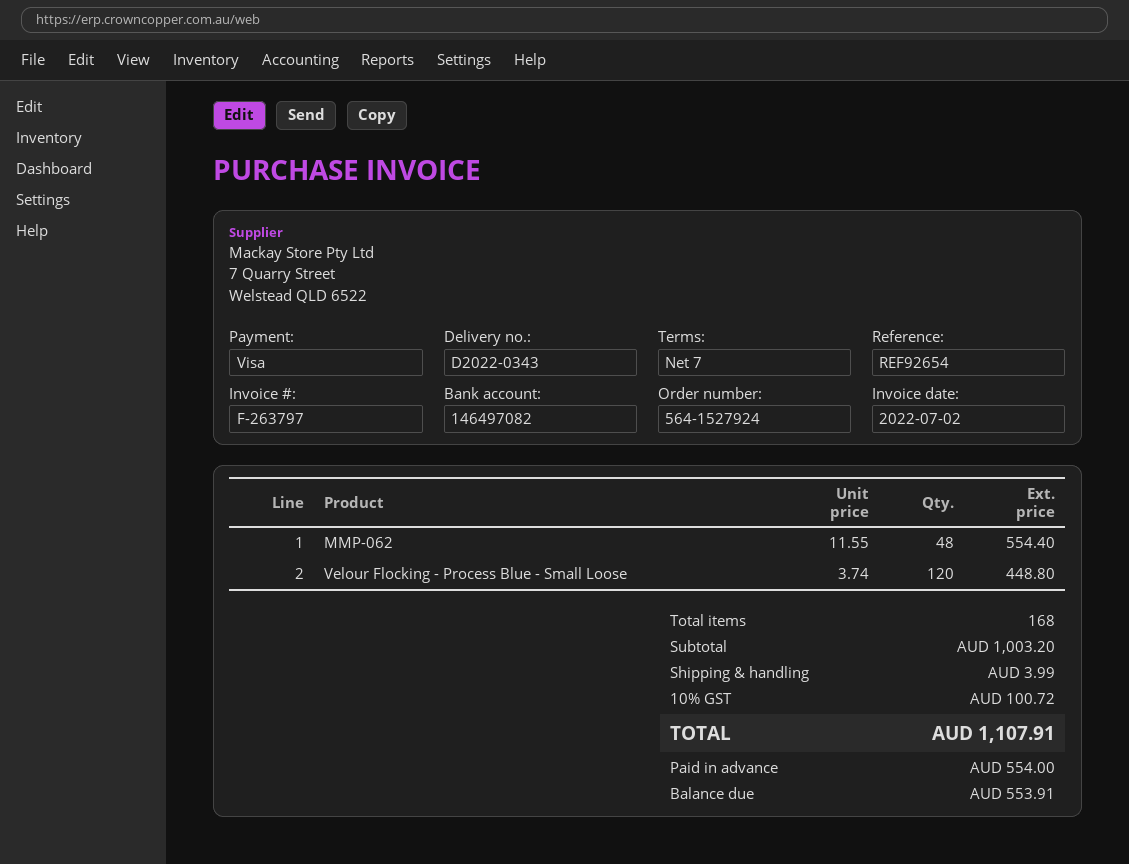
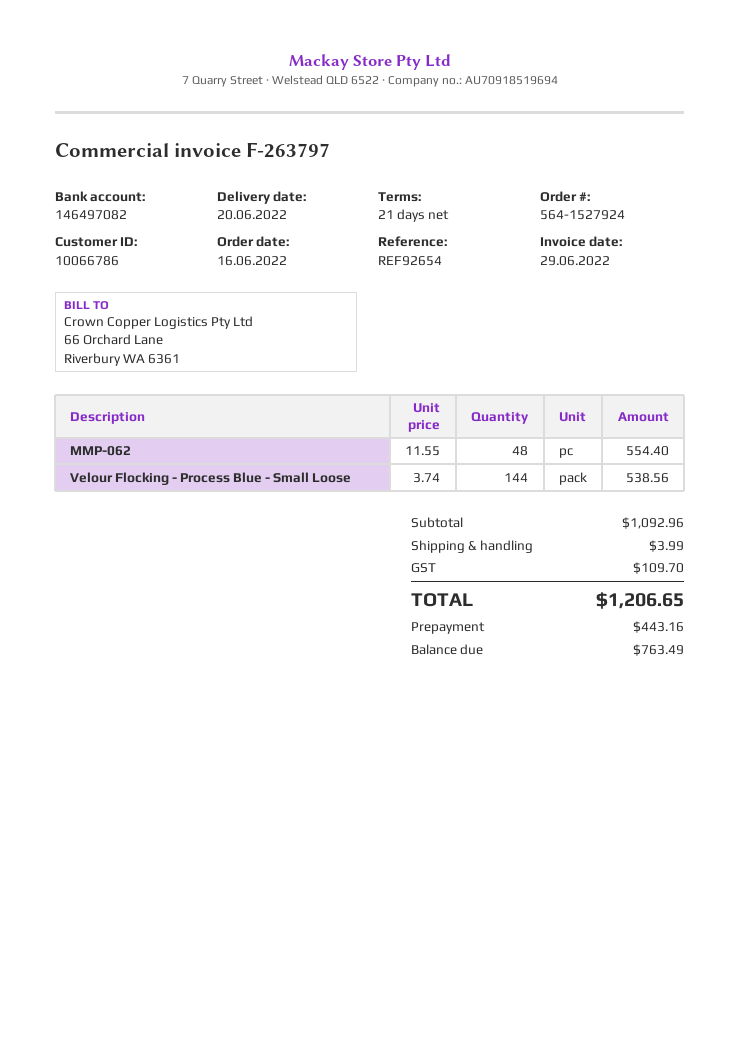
invoice date: 2022-07-02 -> 2022-06-29
payment terms: 7 days -> 21 days
Velour Flocking - Process Blue - Small Loose: 120 x 3.74 = 448.80 -> 144 x 3.74 = 538.56
subtotal: 1003.20 -> 1092.96
tax: 100.72 -> 109.70
total: 1107.91 -> 1206.65
deposit: 554.00 -> 443.16
balance: 553.91 -> 763.49

